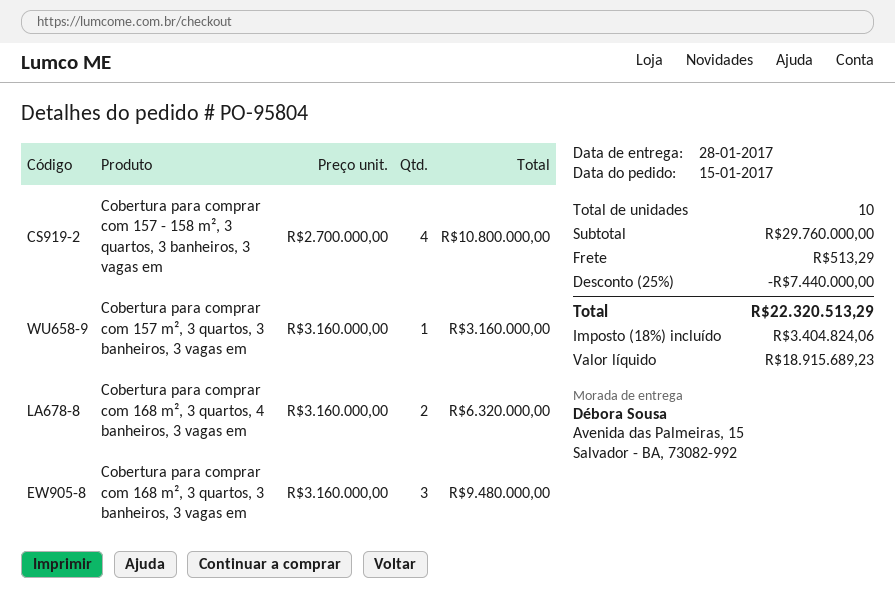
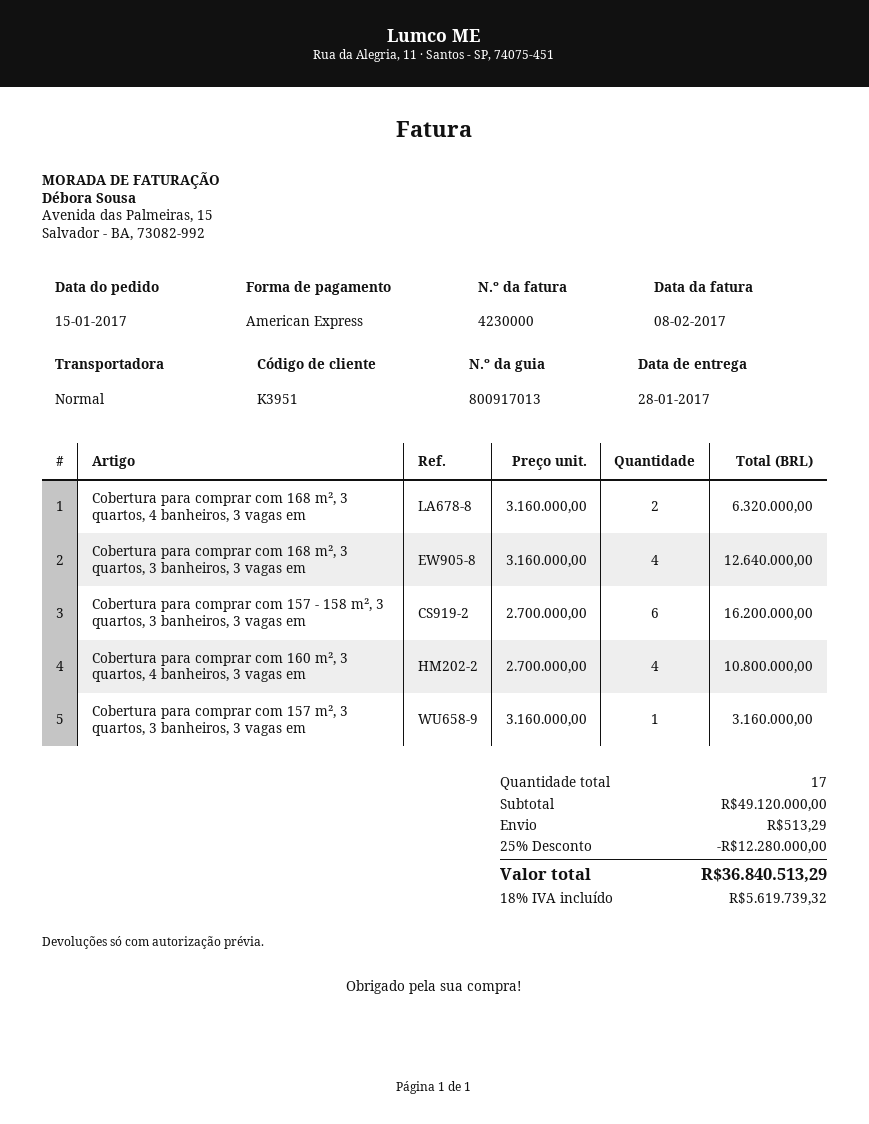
Cobertura para comprar com 157 - 158 m², 3 quartos, 3 banheiros, 3 vagas em: 4 x 2700000.00 = 10800000.00 -> 6 x 2700000.00 = 16200000.00
Cobertura para comprar com 168 m², 3 quartos, 3 banheiros, 3 vagas em: 3 x 3160000.00 = 9480000.00 -> 4 x 3160000.00 = 12640000.00
Cobertura para comprar com 160 m², 3 quartos, 4 banheiros, 3 vagas em: none -> 4 x 2700000.00 = 10800000.00
total quantity: 10 -> 17
subtotal: 29760000.00 -> 49120000.00
discount: 25% = 7440000.00 -> 25% = 12280000.00
tax: 18% = 3404824.06 -> 18% = 5619739.32
total: 22320513.29 -> 36840513.29

